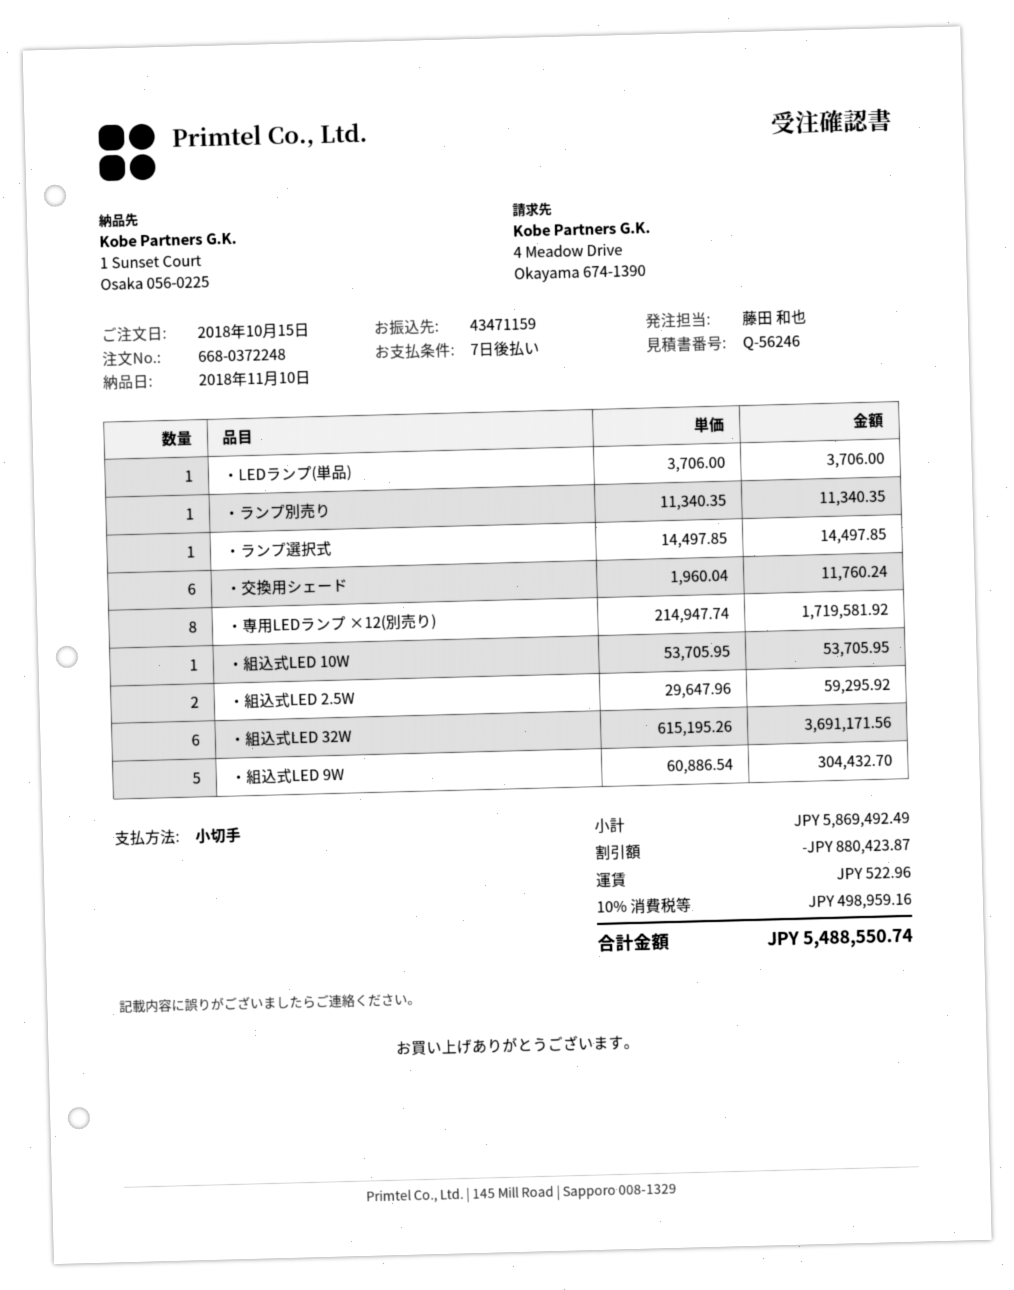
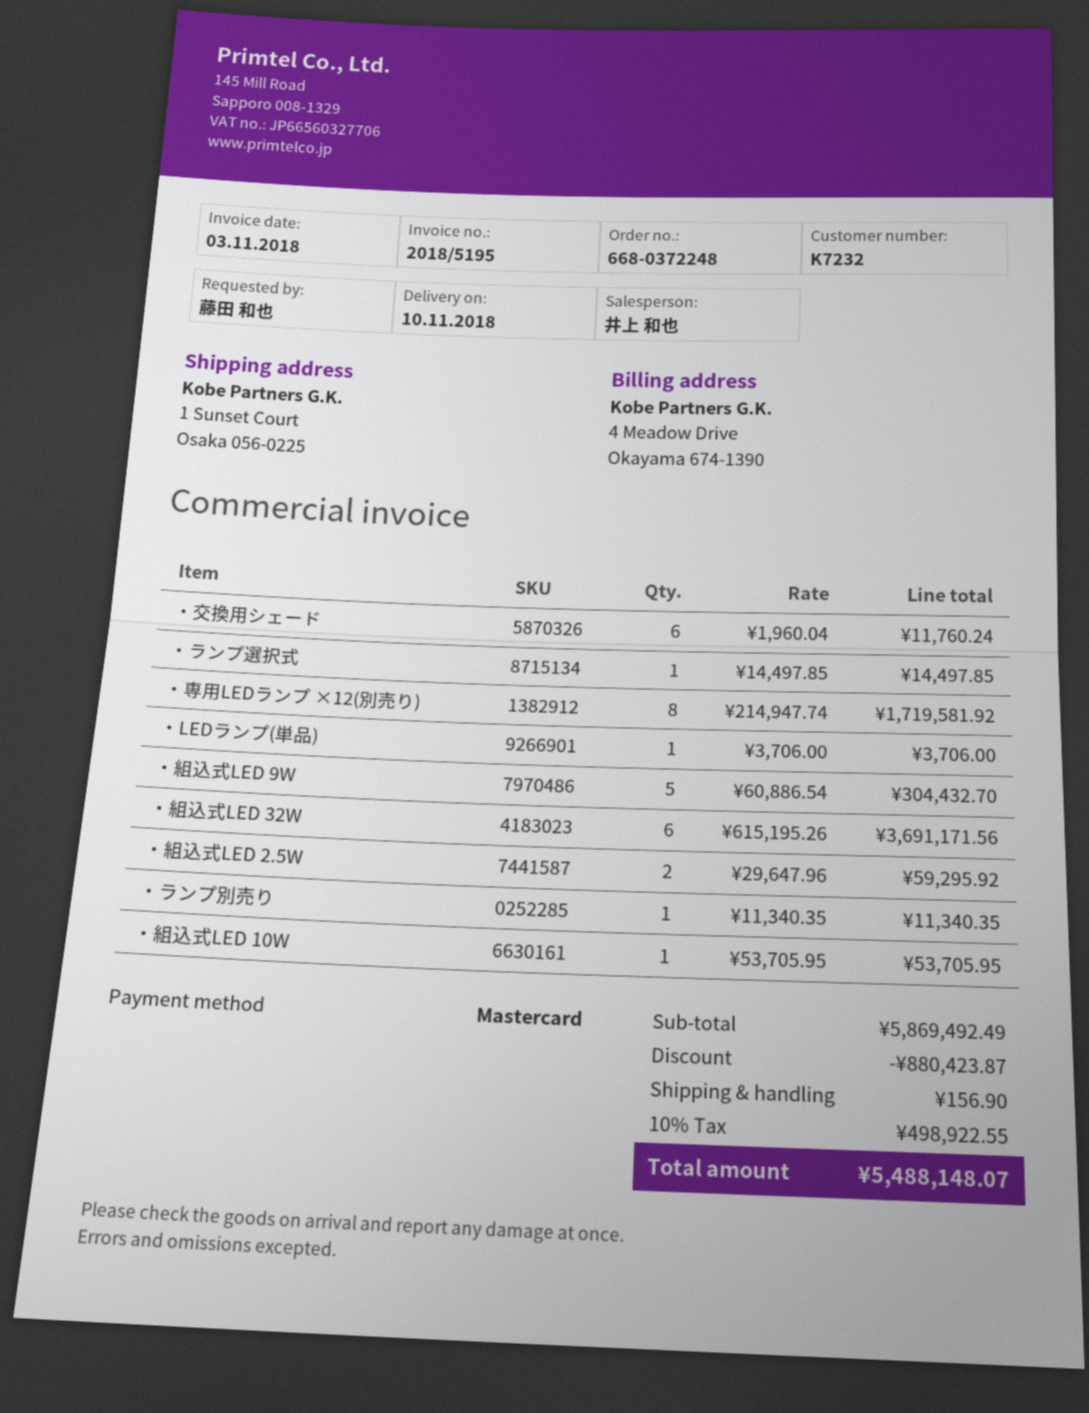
payment method: cheque -> Mastercard
shipping: 522.96 -> 156.90
tax: 10% = 498959.16 -> 10% = 498922.55
total: 5488550.74 -> 5488148.07

